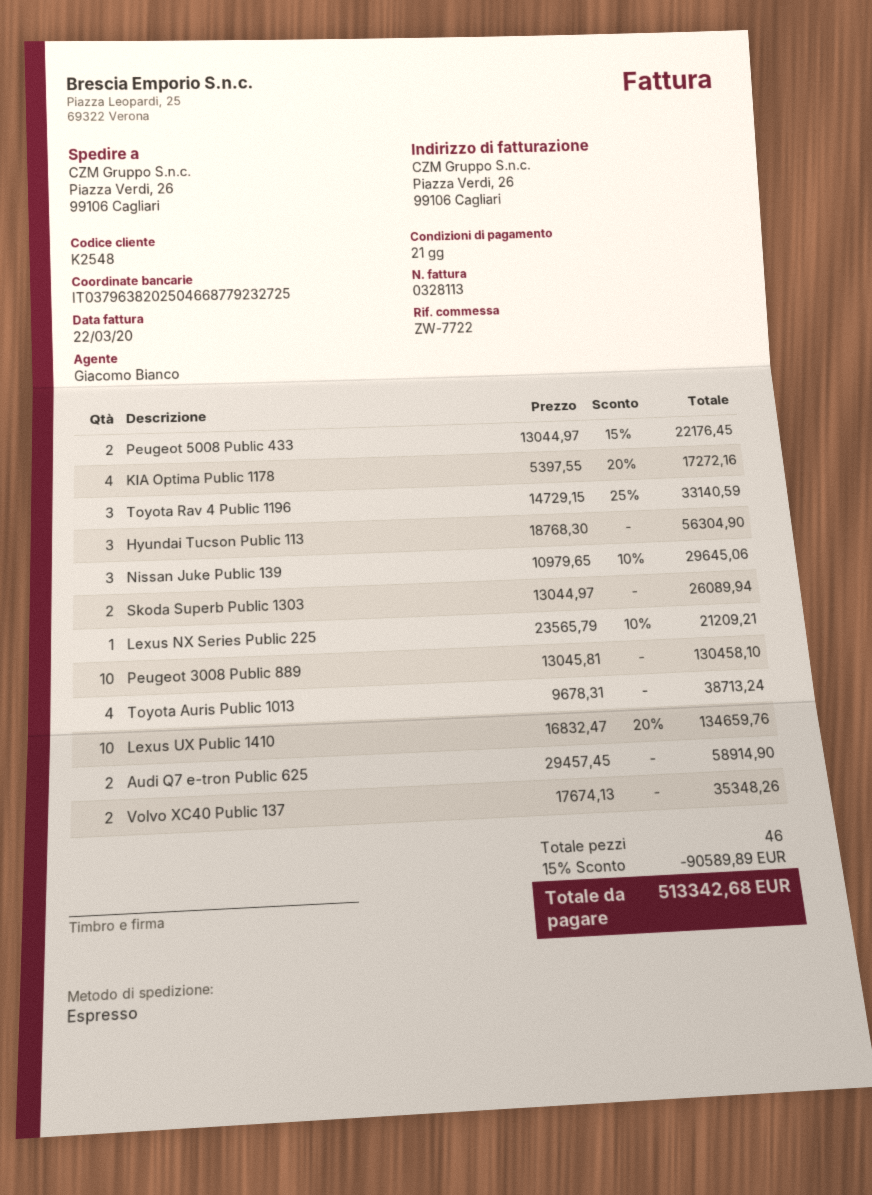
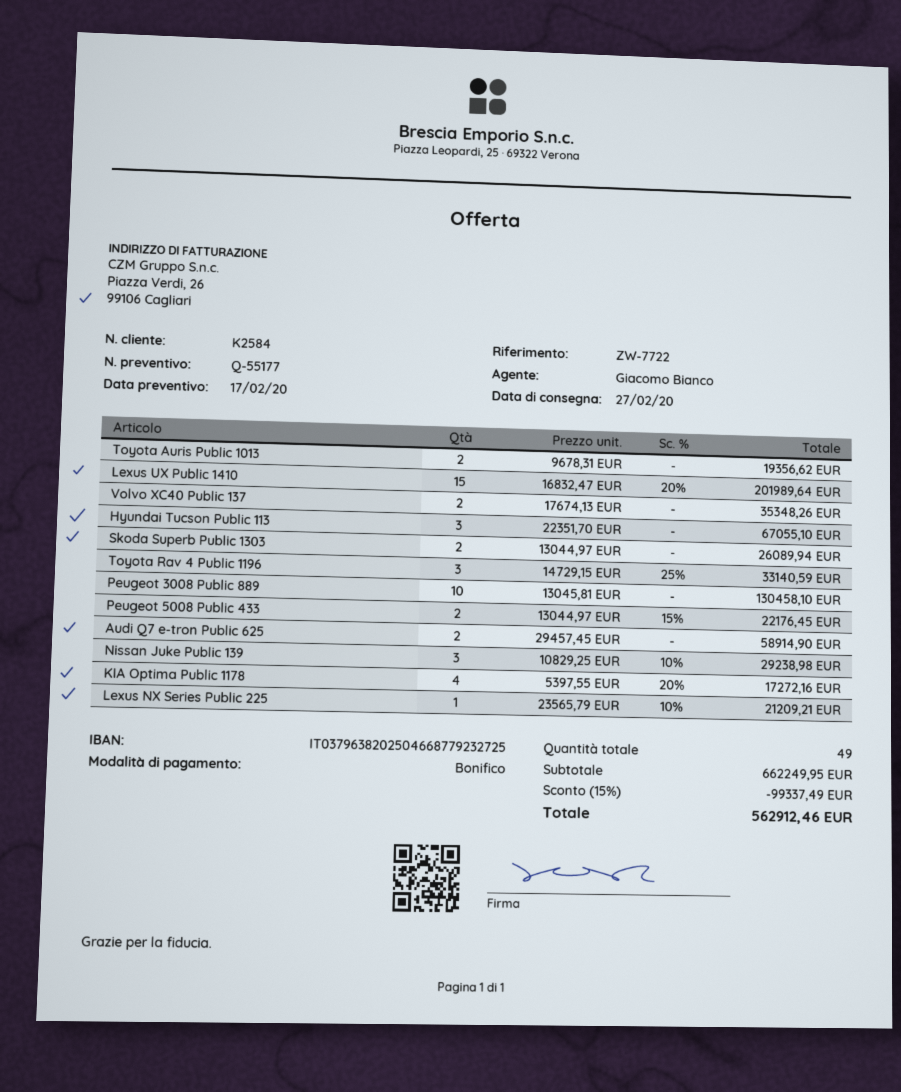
customer number: K2548 -> K2584
Hyundai Tucson Public 113: 3 x 18768.30 = 56304.90 -> 3 x 22351.70 = 67055.10
Nissan Juke Public 139: 3 x 10979.65 - 10% = 29645.06 -> 3 x 10829.25 - 10% = 29238.98
Toyota Auris Public 1013: 4 x 9678.31 = 38713.24 -> 2 x 9678.31 = 19356.62
Lexus UX Public 1410: 10 x 16832.47 - 20% = 134659.76 -> 15 x 16832.47 - 20% = 201989.64
total quantity: 46 -> 49
discount: 15% = 90589.89 -> 15% = 99337.49
total: 513342.68 -> 562912.46

